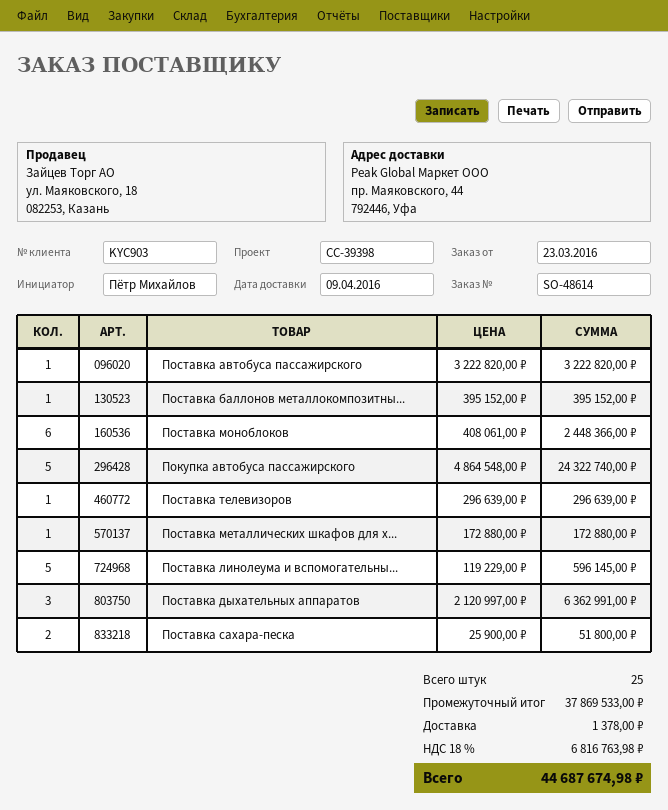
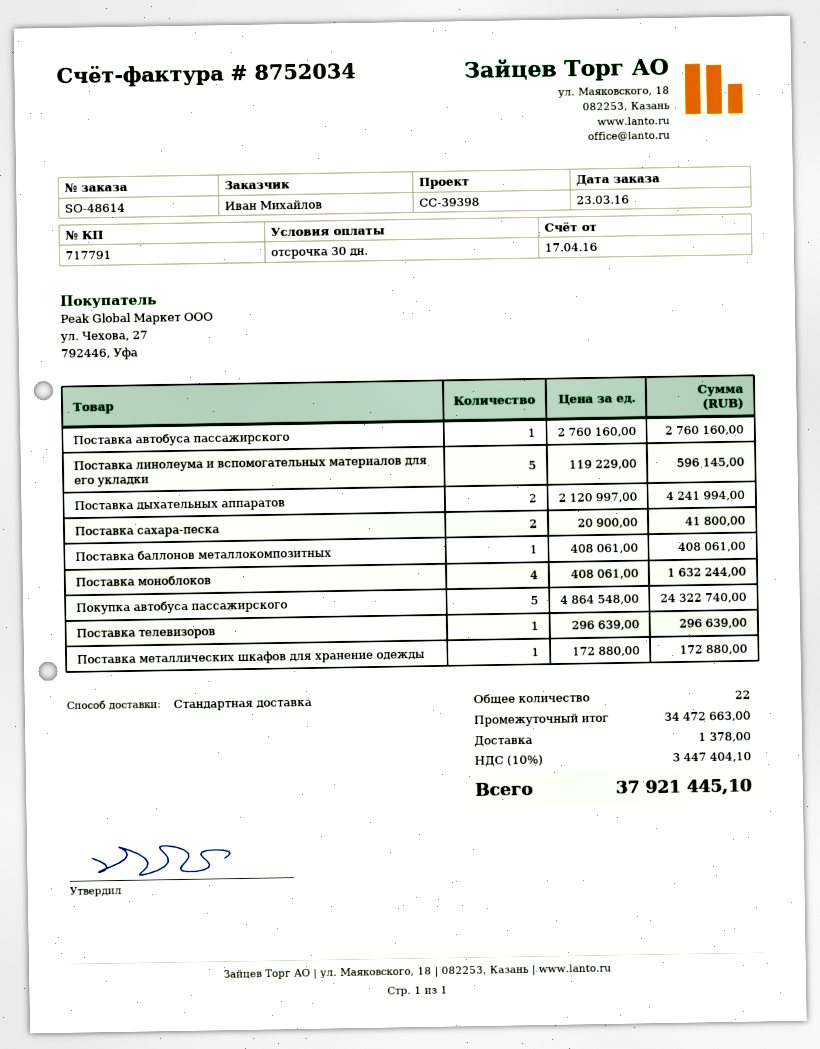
ordered by: Пётр Михайлов -> Иван Михайлов
Поставка автобуса пассажирского: 1 x 3222820.00 = 3222820.00 -> 1 x 2760160.00 = 2760160.00
Поставка баллонов металлокомпозитны...: 1 x 395152.00 = 395152.00 -> 1 x 408061.00 = 408061.00
Поставка моноблоков: 6 x 408061.00 = 2448366.00 -> 4 x 408061.00 = 1632244.00
Поставка дыхательных аппаратов: 3 x 2120997.00 = 6362991.00 -> 2 x 2120997.00 = 4241994.00
Поставка сахара-песка: 2 x 25900.00 = 51800.00 -> 2 x 20900.00 = 41800.00
total quantity: 25 -> 22
subtotal: 37869533.00 -> 34472663.00
tax: 18% = 6816763.98 -> 10% = 3447404.10
total: 44687674.98 -> 37921445.10

